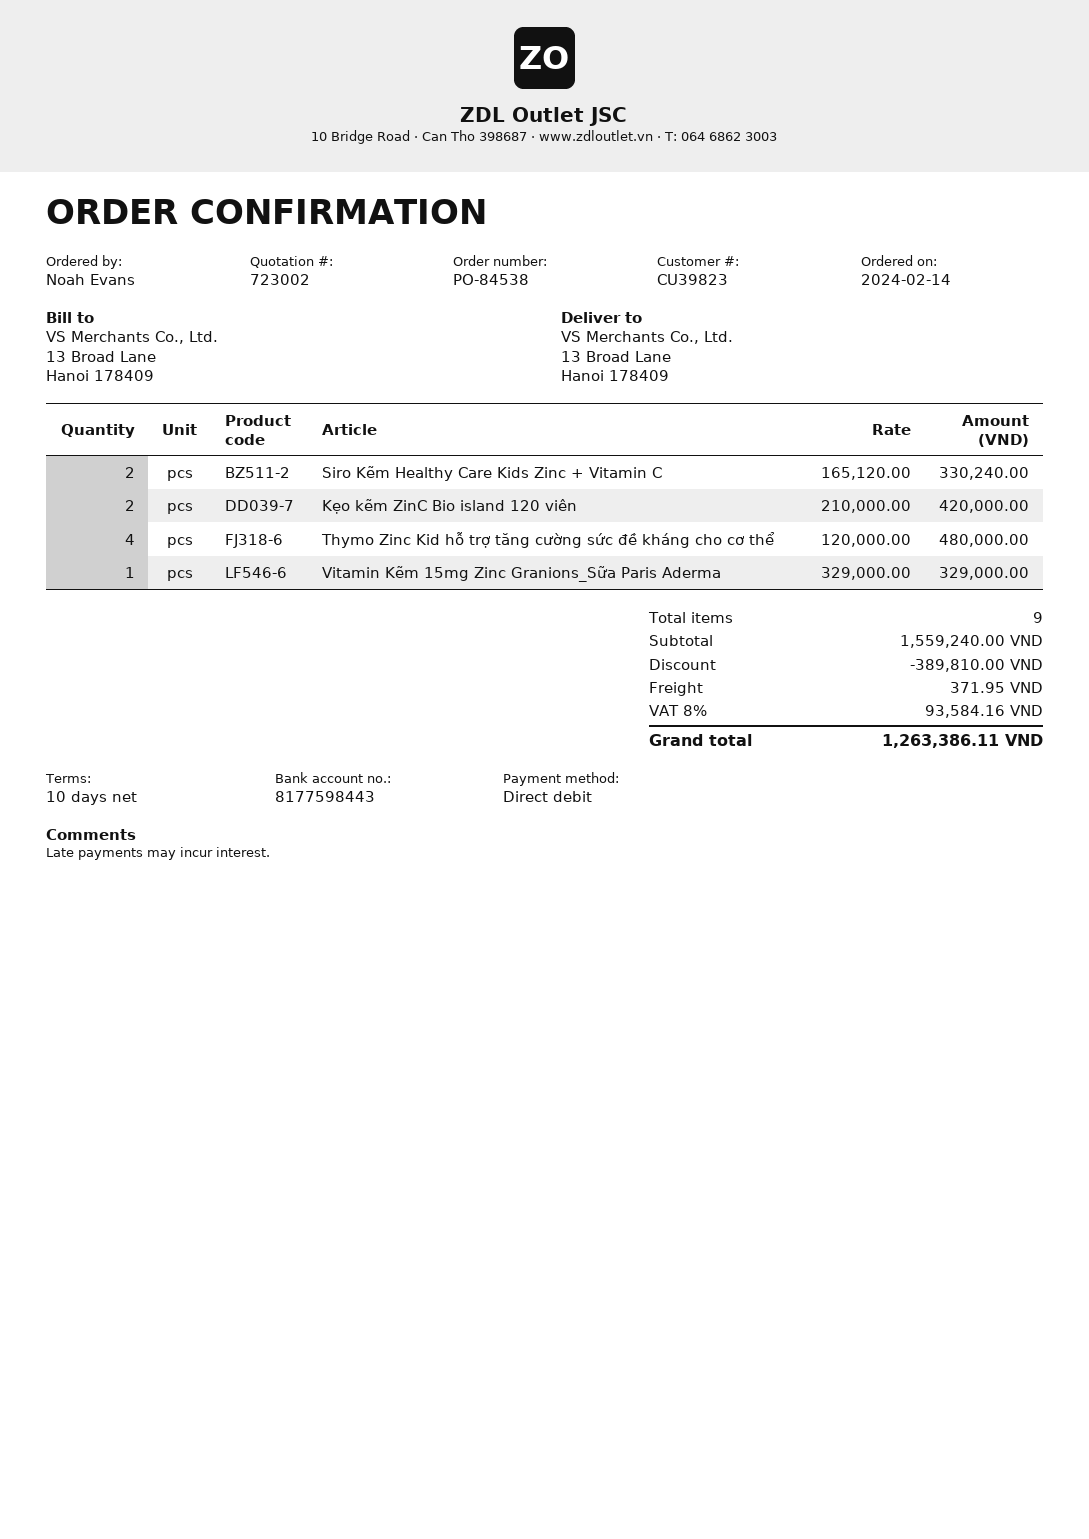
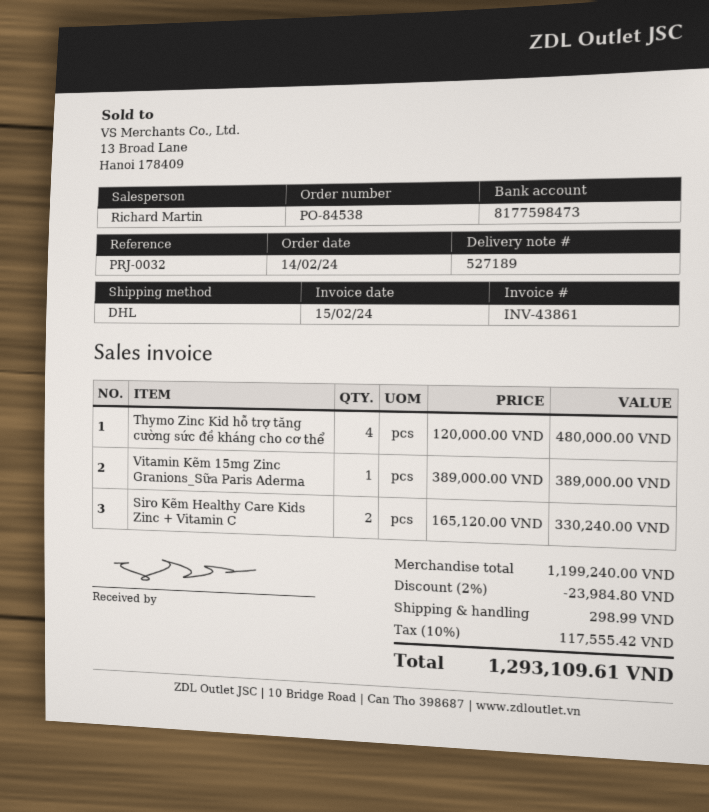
bank account: 8177598443 -> 8177598473
Kẹo kẽm ZinC Bio island 120 viên: 2 x 210000.00 = 420000.00 -> none
Vitamin Kẽm 15mg Zinc Granions_Sữa Paris Aderma: 1 x 329000.00 = 329000.00 -> 1 x 389000.00 = 389000.00
subtotal: 1559240.00 -> 1199240.00
discount: 389810.00 -> 23984.80
shipping: 371.95 -> 298.99
tax: 8% = 93584.16 -> 10% = 117555.42
total: 1263386.11 -> 1293109.61

